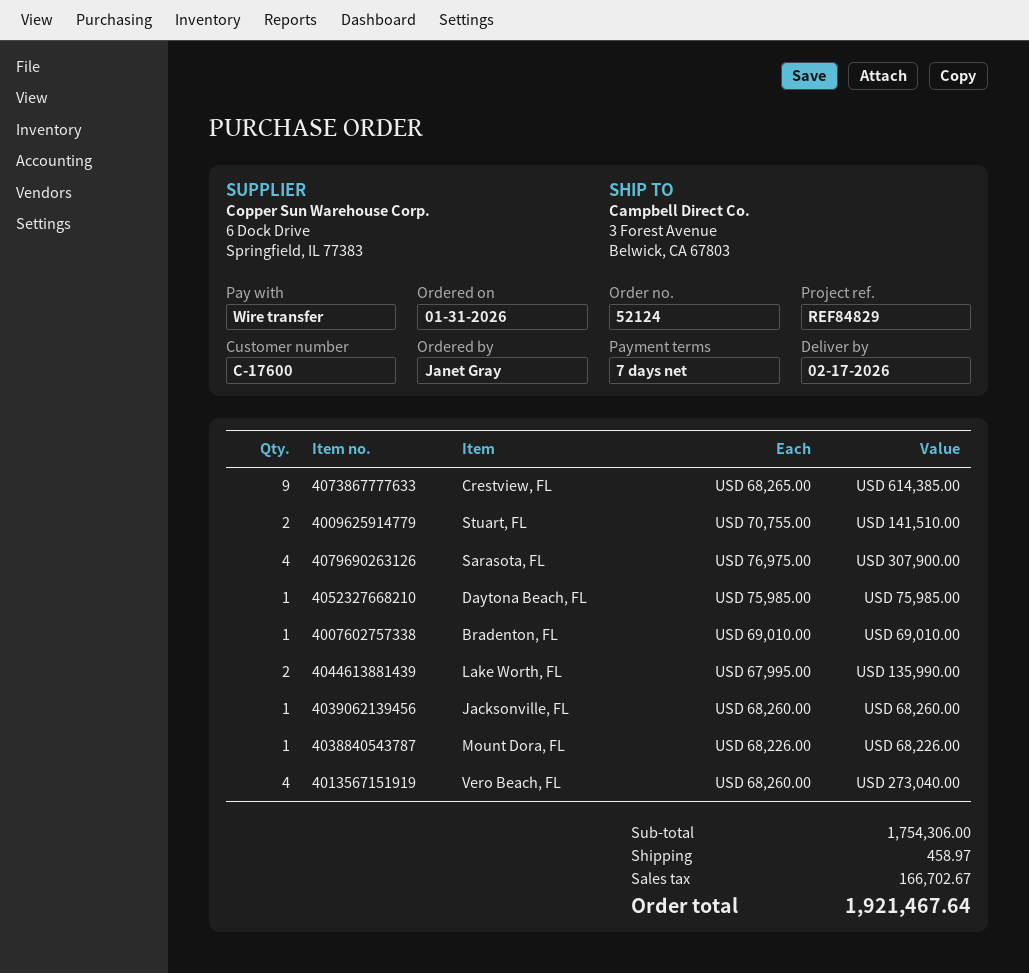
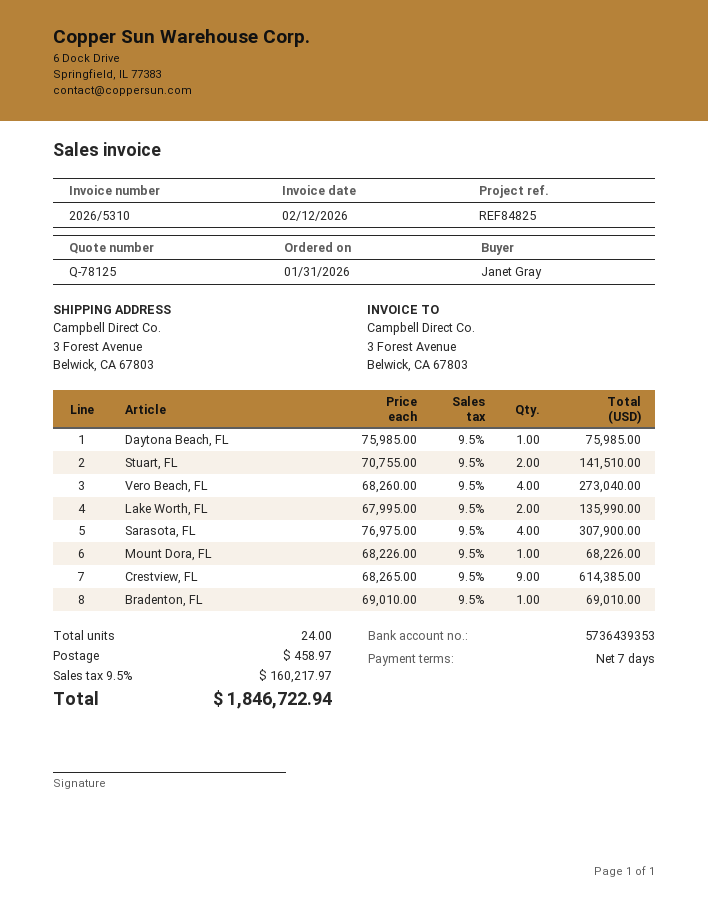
reference: REF84829 -> REF84825
Jacksonville, FL: 1 x 68260.00 = 68260.00 -> none
tax: 166702.67 -> 160217.97
total: 1921467.64 -> 1846722.94

